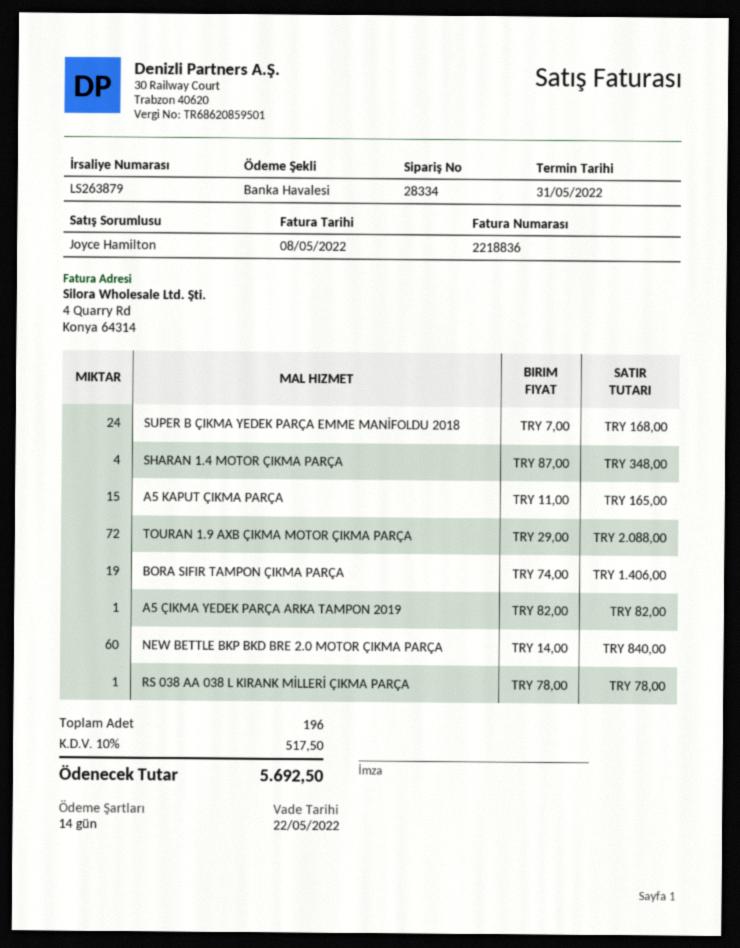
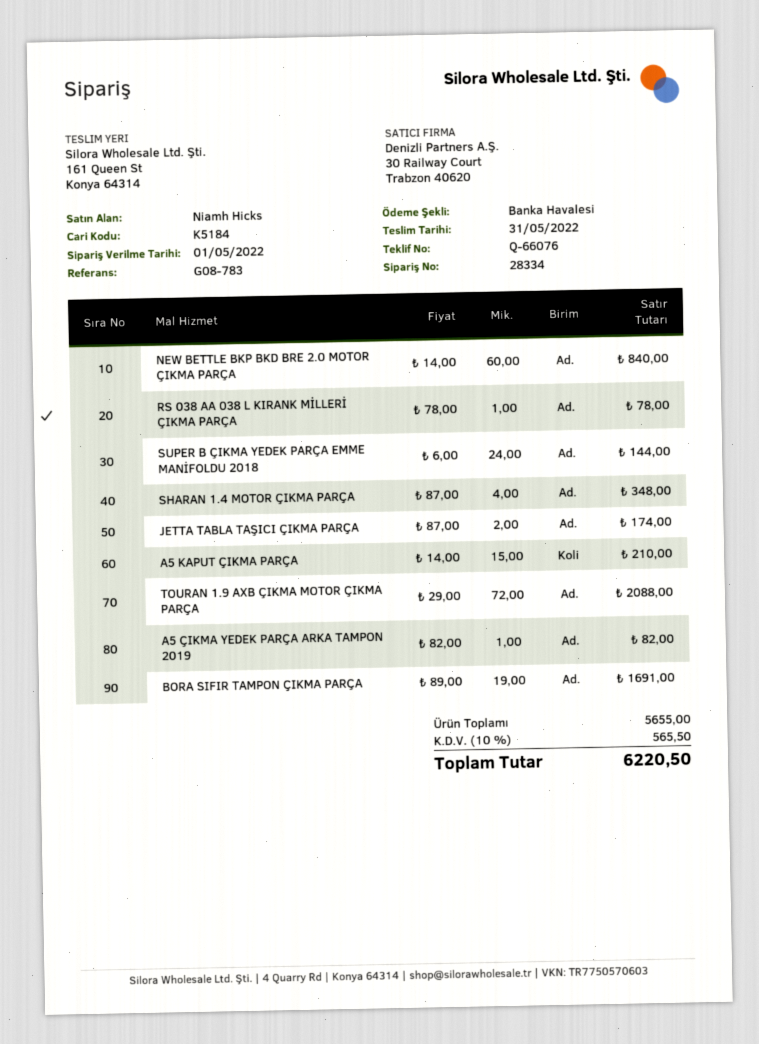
SUPER B ÇIKMA YEDEK PARÇA EMME MANİFOLDU 2018: 24 x 7.00 = 168.00 -> 24 x 6.00 = 144.00
A5 KAPUT ÇIKMA PARÇA: 15 x 11.00 = 165.00 -> 15 x 14.00 = 210.00
BORA SIFIR TAMPON ÇIKMA PARÇA: 19 x 74.00 = 1406.00 -> 19 x 89.00 = 1691.00
JETTA TABLA TAŞICI ÇIKMA PARÇA: none -> 2 x 87.00 = 174.00
tax: 10% = 517.50 -> 10% = 565.50
total: 5692.50 -> 6220.50

